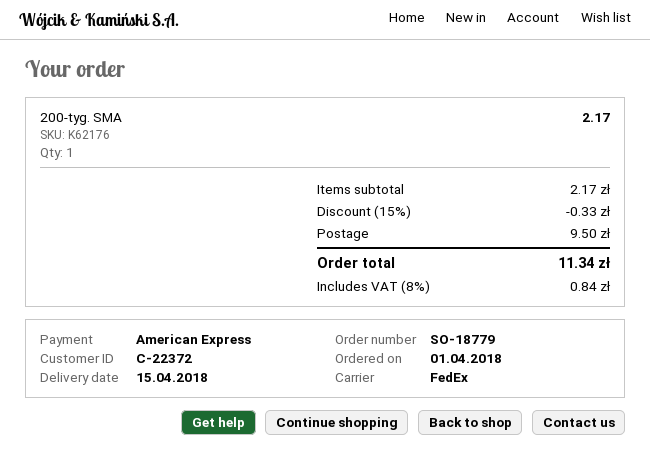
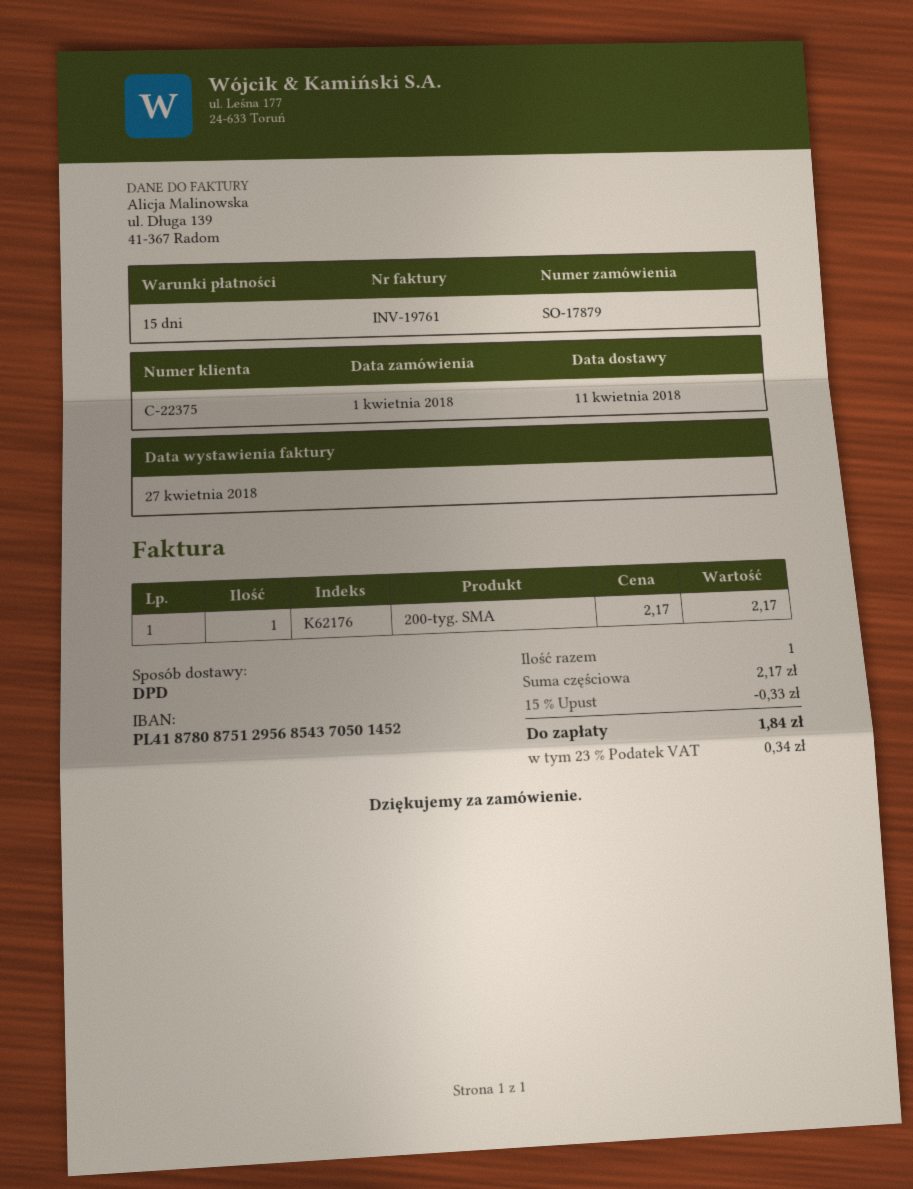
order number: SO-18779 -> SO-17879
delivery date: 2018-04-15 -> 2018-04-11
customer number: C-22372 -> C-22375
shipping method: FedEx -> DPD
shipping: 9.50 -> none
tax: 8% = 0.84 -> 23% = 0.34
total: 11.34 -> 1.84

